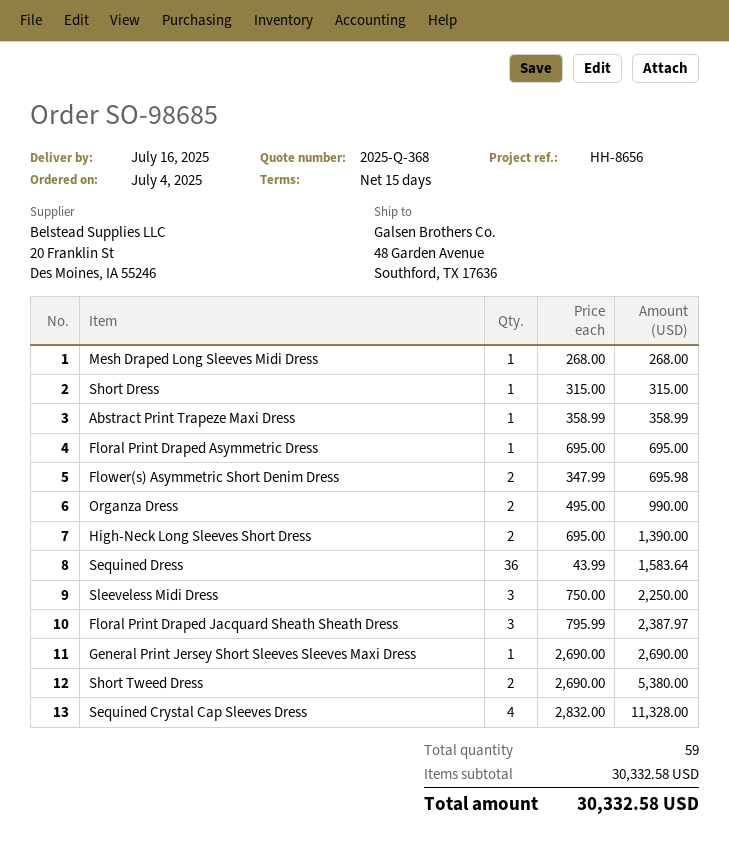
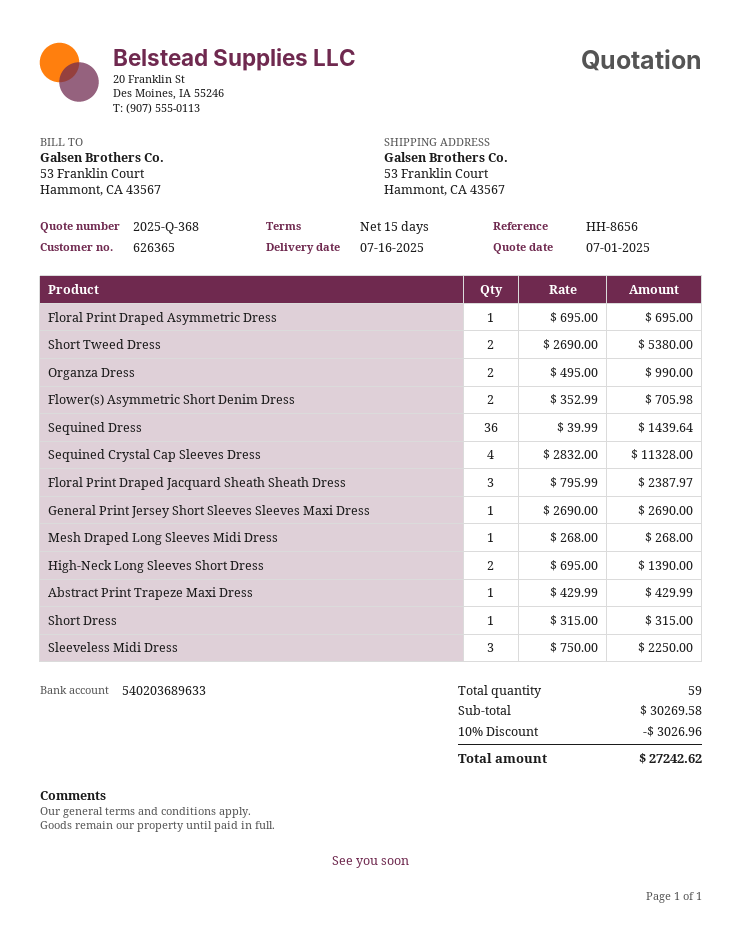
ship to: 48 Garden Avenue, Southford, TX 17636 -> 53 Franklin Court, Hammont, CA 43567
Abstract Print Trapeze Maxi Dress: 1 x 358.99 = 358.99 -> 1 x 429.99 = 429.99
Flower(s) Asymmetric Short Denim Dress: 2 x 347.99 = 695.98 -> 2 x 352.99 = 705.98
Sequined Dress: 36 x 43.99 = 1583.64 -> 36 x 39.99 = 1439.64
subtotal: 30332.58 -> 30269.58
discount: none -> 10% = 3026.96
total: 30332.58 -> 27242.62

